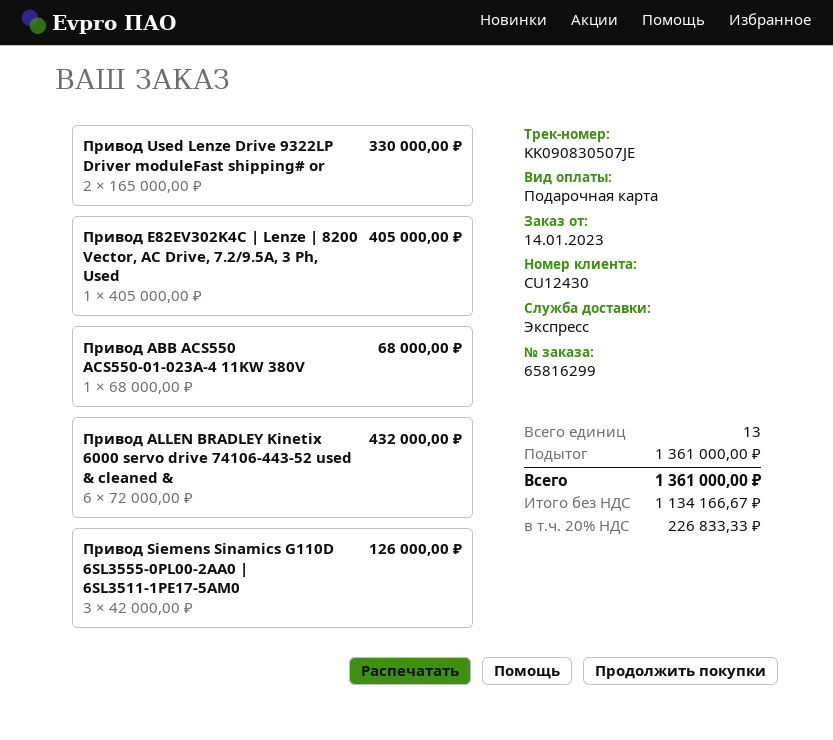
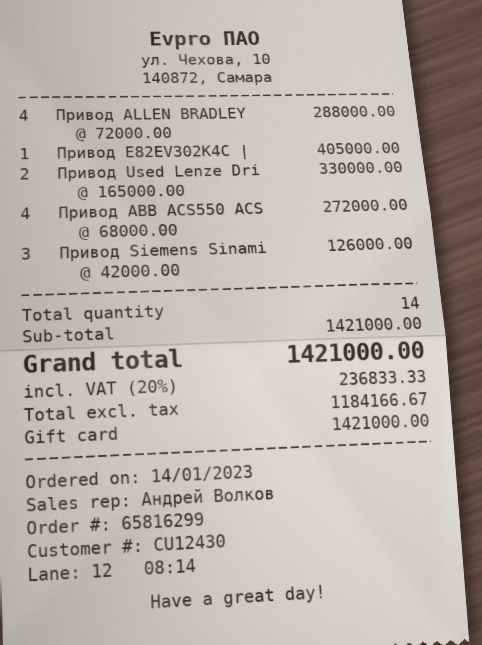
Привод ABB ACS550 ACS550-01-023A-4 11KW 380V: 1 x 68000.00 = 68000.00 -> 4 x 68000.00 = 272000.00
Привод ALLEN BRADLEY Kinetix 6000 servo drive 74106-443-52 used & cleaned &: 6 x 72000.00 = 432000.00 -> 4 x 72000.00 = 288000.00
total quantity: 13 -> 14
subtotal: 1361000.00 -> 1421000.00
net: 1134166.67 -> 1184166.67
tax: 20% = 226833.33 -> 20% = 236833.33
total: 1361000.00 -> 1421000.00

